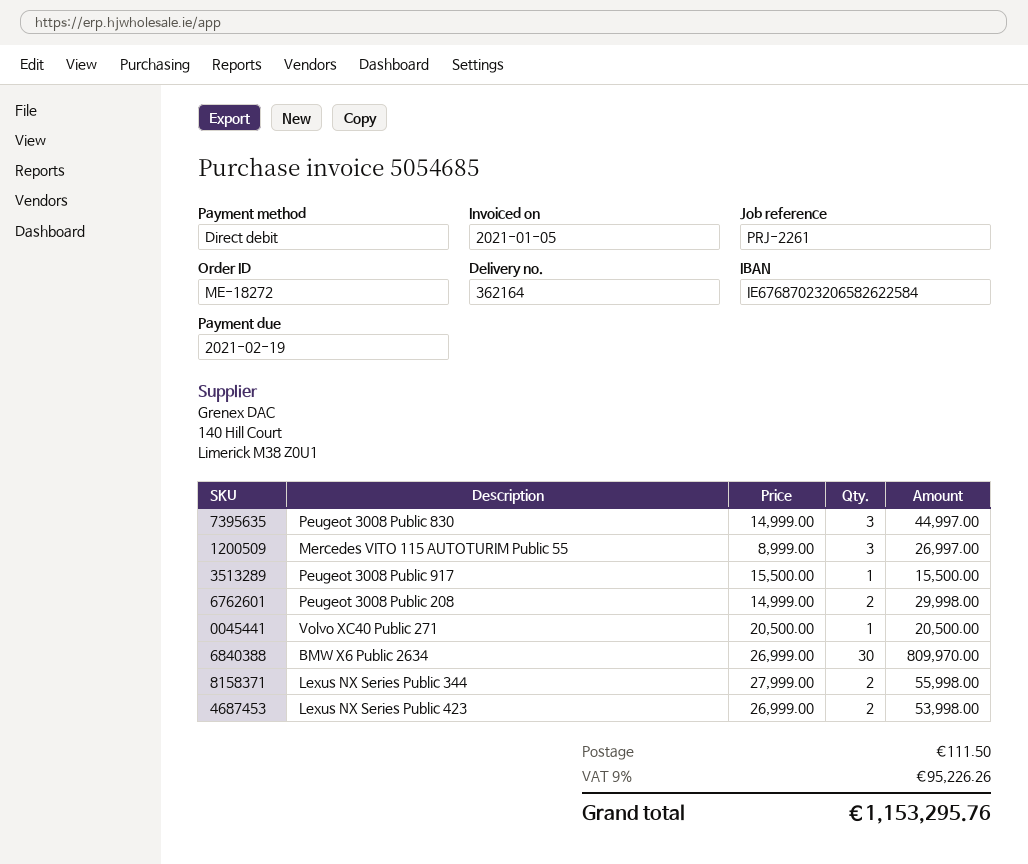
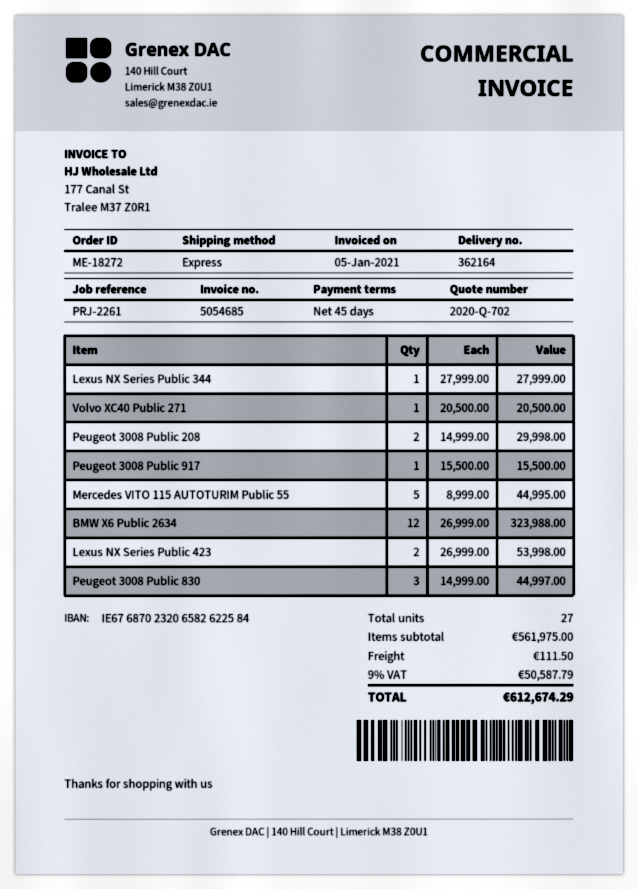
Mercedes VITO 115 AUTOTURIM Public 55: 3 x 8999.00 = 26997.00 -> 5 x 8999.00 = 44995.00
BMW X6 Public 2634: 30 x 26999.00 = 809970.00 -> 12 x 26999.00 = 323988.00
Lexus NX Series Public 344: 2 x 27999.00 = 55998.00 -> 1 x 27999.00 = 27999.00
tax: 9% = 95226.26 -> 9% = 50587.79
total: 1153295.76 -> 612674.29

